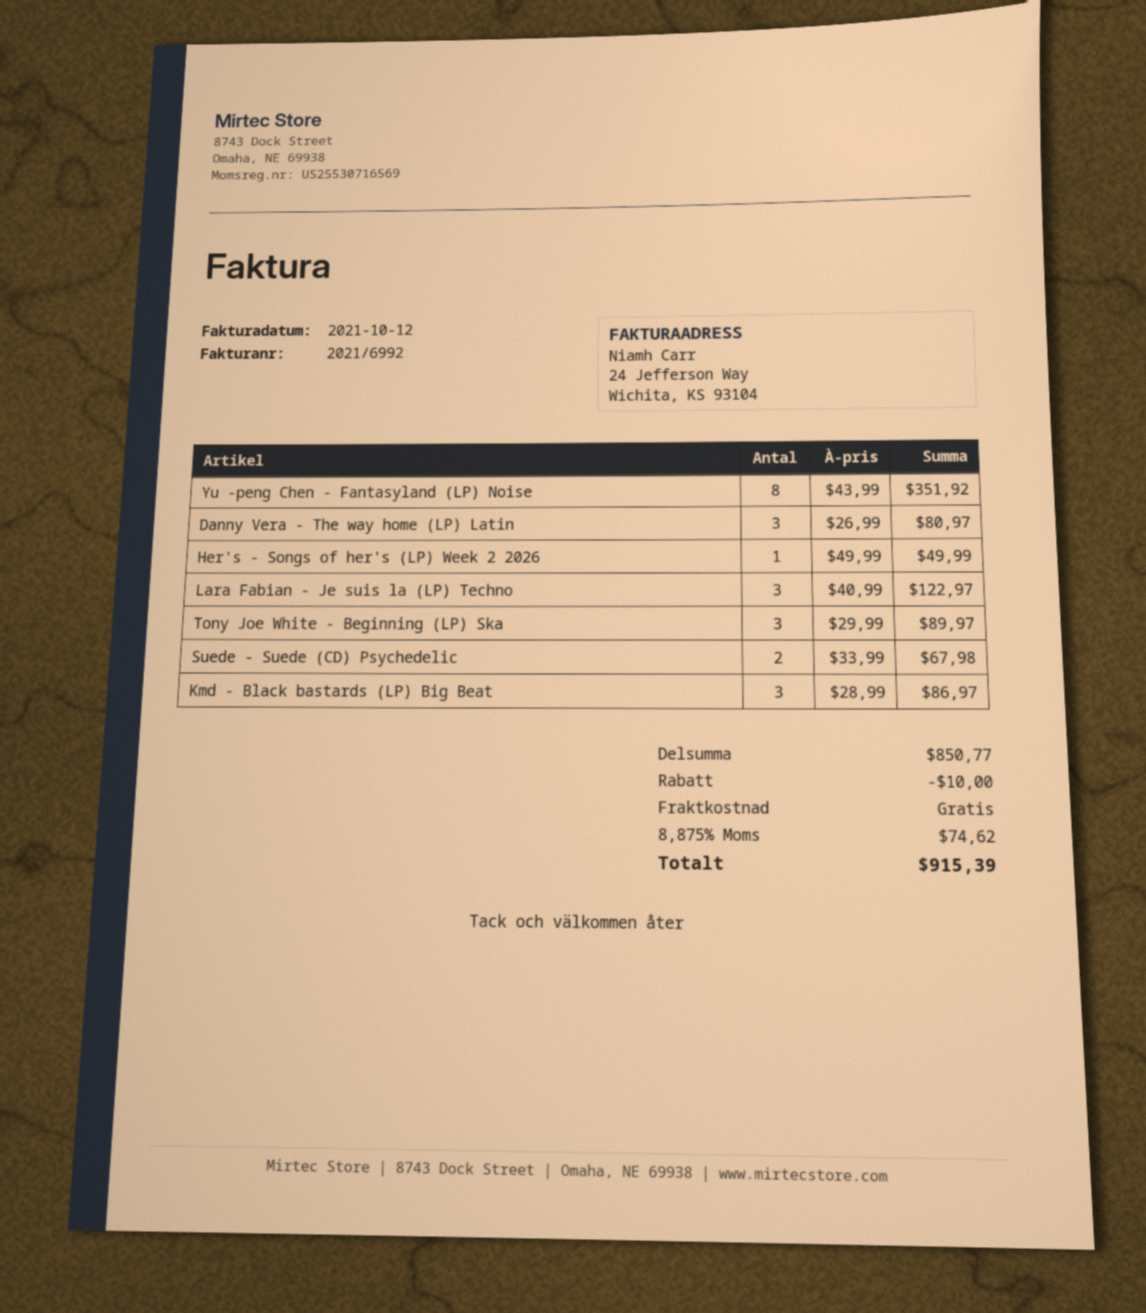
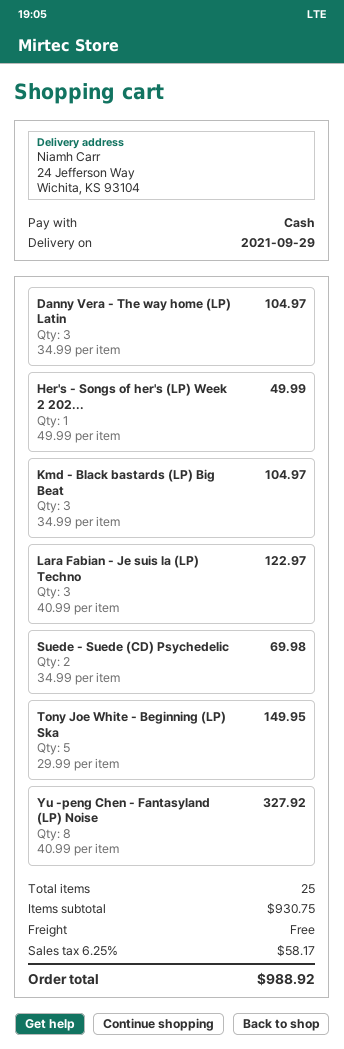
Yu -peng Chen - Fantasyland (LP) Noise: 8 x 43.99 = 351.92 -> 8 x 40.99 = 327.92
Danny Vera - The way home (LP) Latin: 3 x 26.99 = 80.97 -> 3 x 34.99 = 104.97
Tony Joe White - Beginning (LP) Ska: 3 x 29.99 = 89.97 -> 5 x 29.99 = 149.95
Suede - Suede (CD) Psychedelic: 2 x 33.99 = 67.98 -> 2 x 34.99 = 69.98
Kmd - Black bastards (LP) Big Beat: 3 x 28.99 = 86.97 -> 3 x 34.99 = 104.97
subtotal: 850.77 -> 930.75
discount: 10.00 -> none
tax: 8.875% = 74.62 -> 6.25% = 58.17
total: 915.39 -> 988.92

